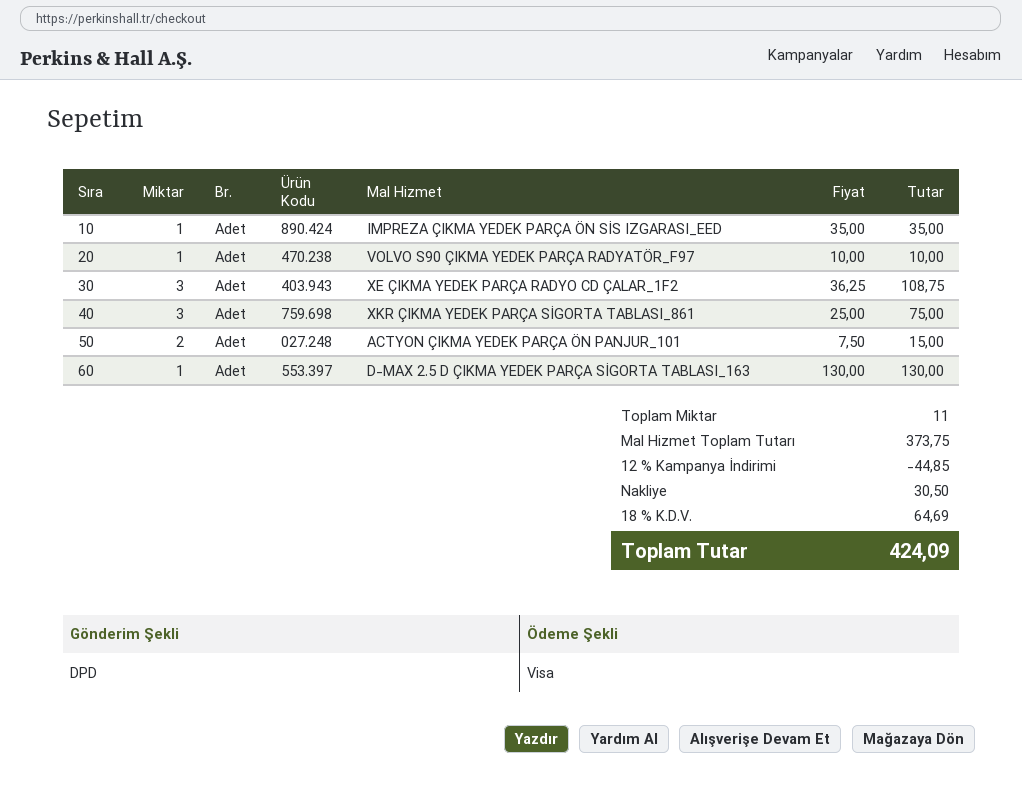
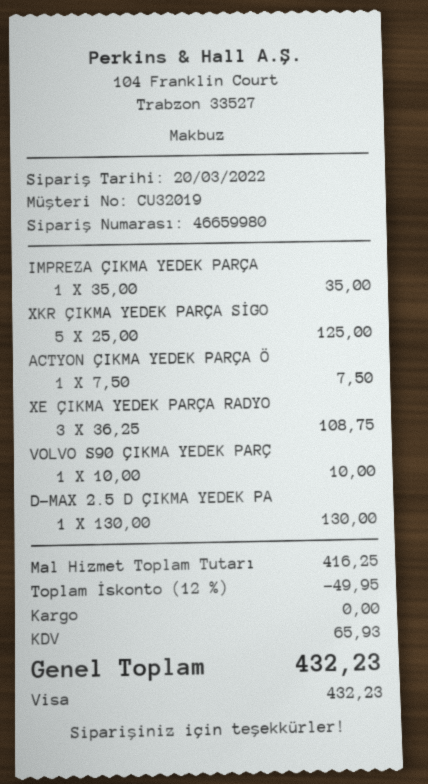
XKR ÇIKMA YEDEK PARÇA SİGORTA TABLASI_861: 3 x 25.00 = 75.00 -> 5 x 25.00 = 125.00
ACTYON ÇIKMA YEDEK PARÇA ÖN PANJUR_101: 2 x 7.50 = 15.00 -> 1 x 7.50 = 7.50
subtotal: 373.75 -> 416.25
discount: 12% = 44.85 -> 12% = 49.95
shipping: 30.50 -> 0.00
tax: 64.69 -> 65.93
total: 424.09 -> 432.23

